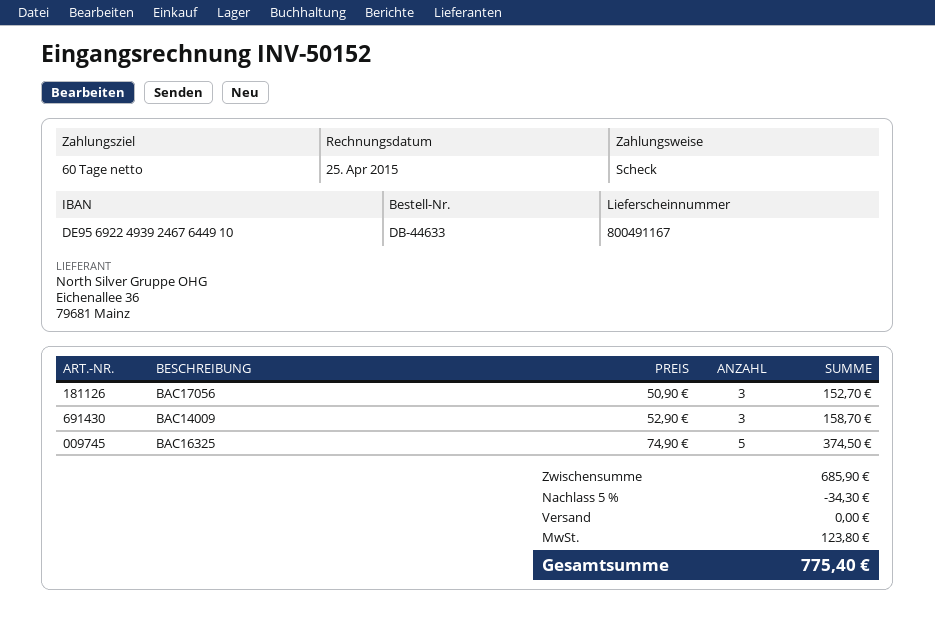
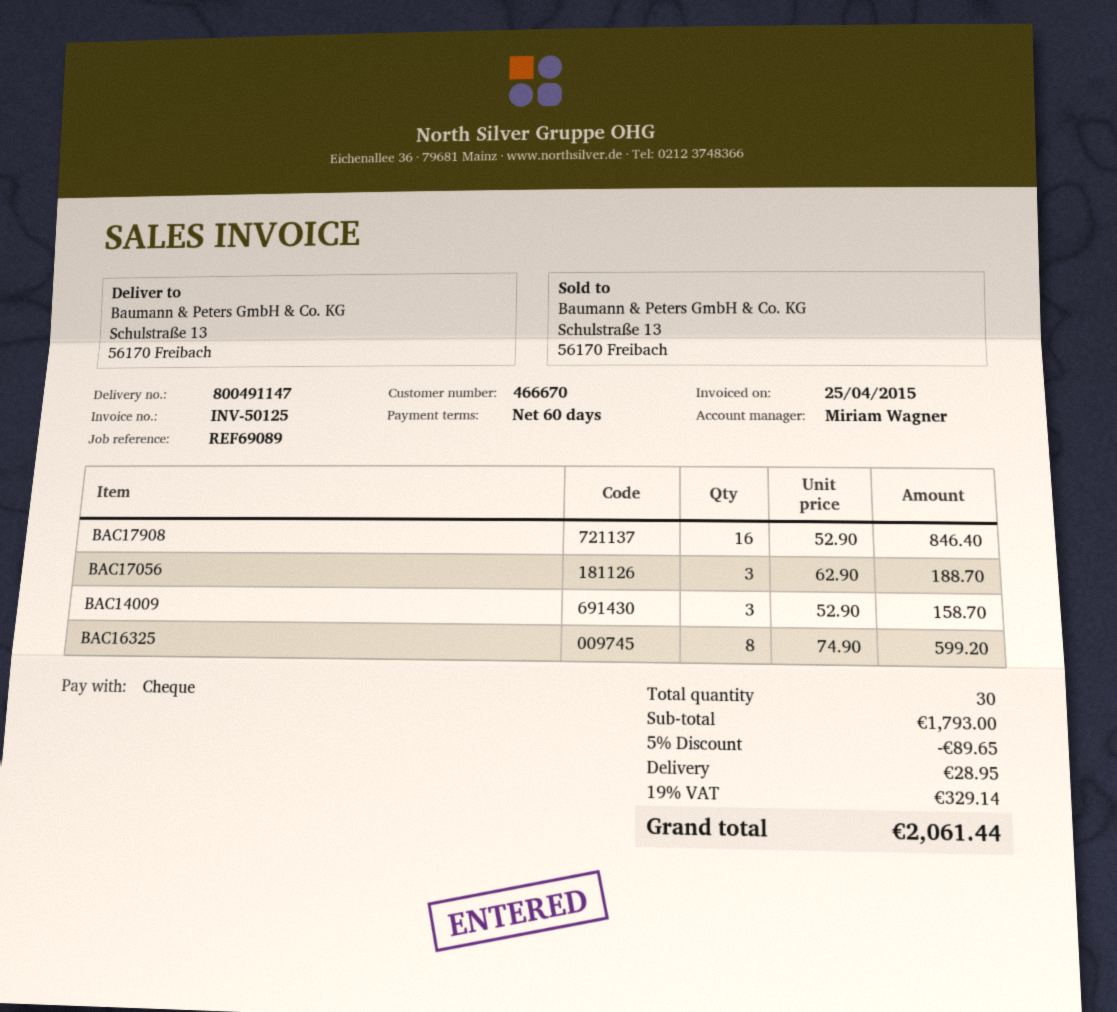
delivery note number: 800491167 -> 800491147
invoice number: INV-50152 -> INV-50125
BAC17056: 3 x 50.90 = 152.70 -> 3 x 62.90 = 188.70
BAC16325: 5 x 74.90 = 374.50 -> 8 x 74.90 = 599.20
BAC17908: none -> 16 x 52.90 = 846.40
subtotal: 685.90 -> 1793.00
discount: 5% = 34.30 -> 5% = 89.65
shipping: 0.00 -> 28.95
tax: 123.80 -> 329.14
total: 775.40 -> 2061.44

